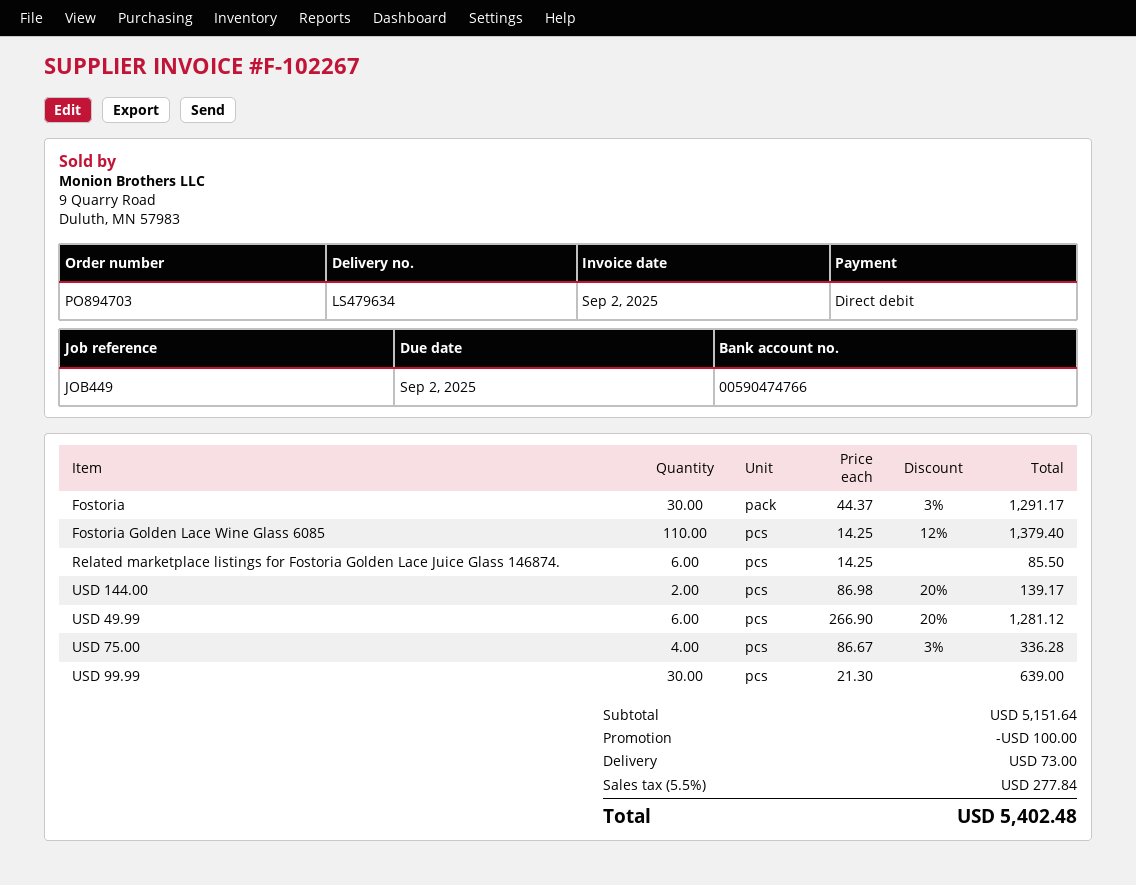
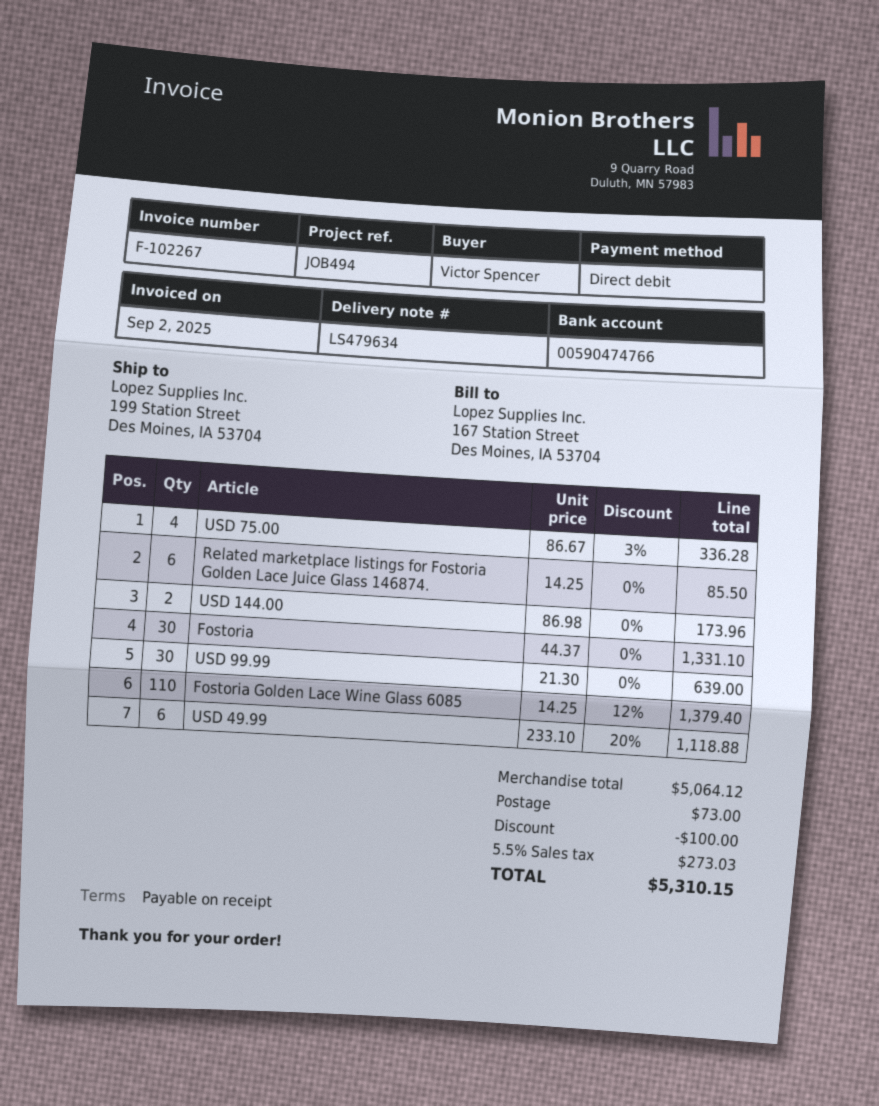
reference: JOB449 -> JOB494
Fostoria: 30 x 44.37 - 3% = 1291.17 -> 30 x 44.37 = 1331.10
USD 144.00: 2 x 86.98 - 20% = 139.17 -> 2 x 86.98 = 173.96
USD 49.99: 6 x 266.90 - 20% = 1281.12 -> 6 x 233.10 - 20% = 1118.88
subtotal: 5151.64 -> 5064.12
tax: 5.5% = 277.84 -> 5.5% = 273.03
total: 5402.48 -> 5310.15

